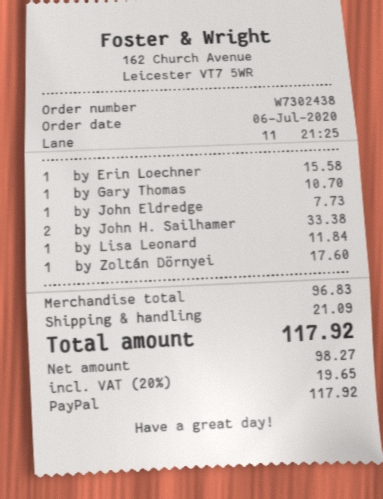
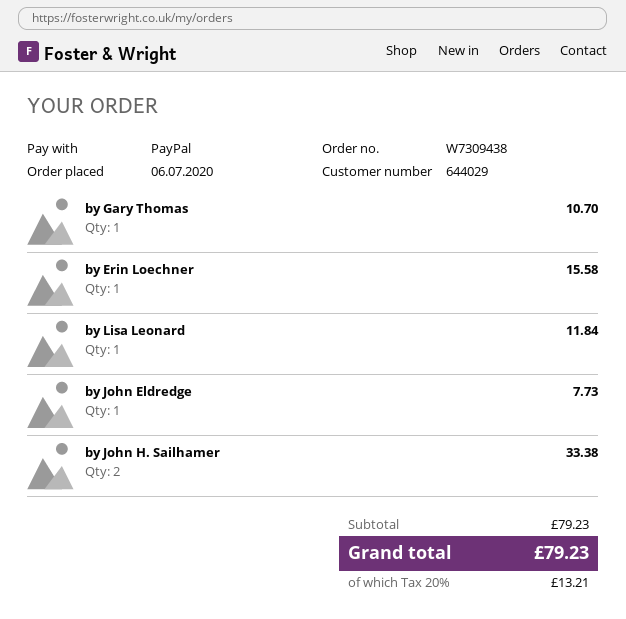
order number: W7302438 -> W7309438
by Zoltán Dörnyei: 1 for 17.60 -> none
subtotal: 96.83 -> 79.23
shipping: 21.09 -> none
tax: 20% = 19.65 -> 20% = 13.21
total: 117.92 -> 79.23

